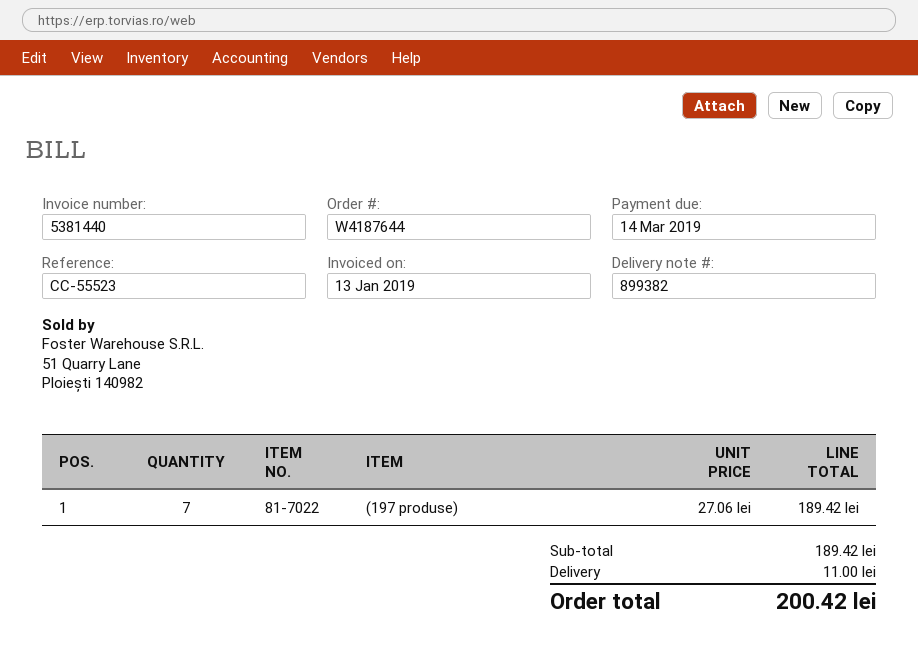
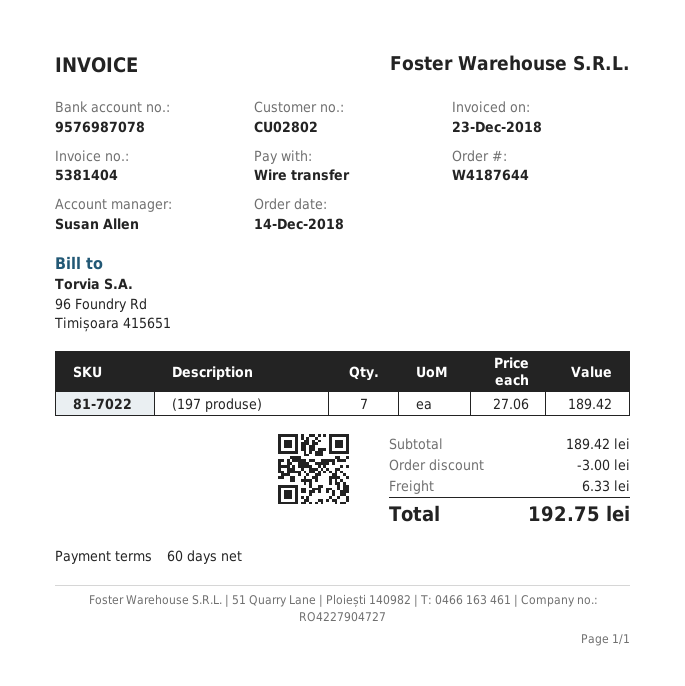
invoice number: 5381440 -> 5381404
invoice date: 2019-01-13 -> 2018-12-23
discount: none -> 3.00
shipping: 11.00 -> 6.33
total: 200.42 -> 192.75

